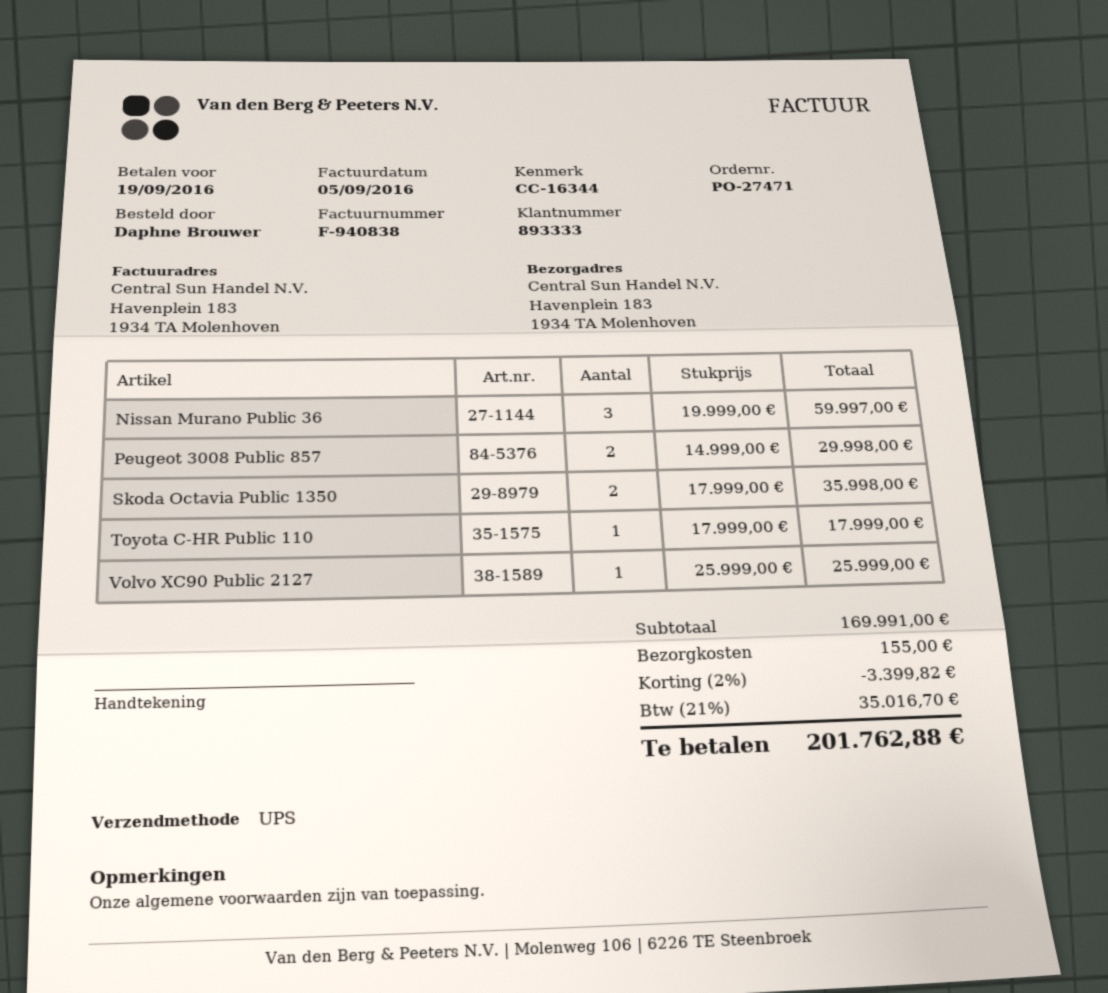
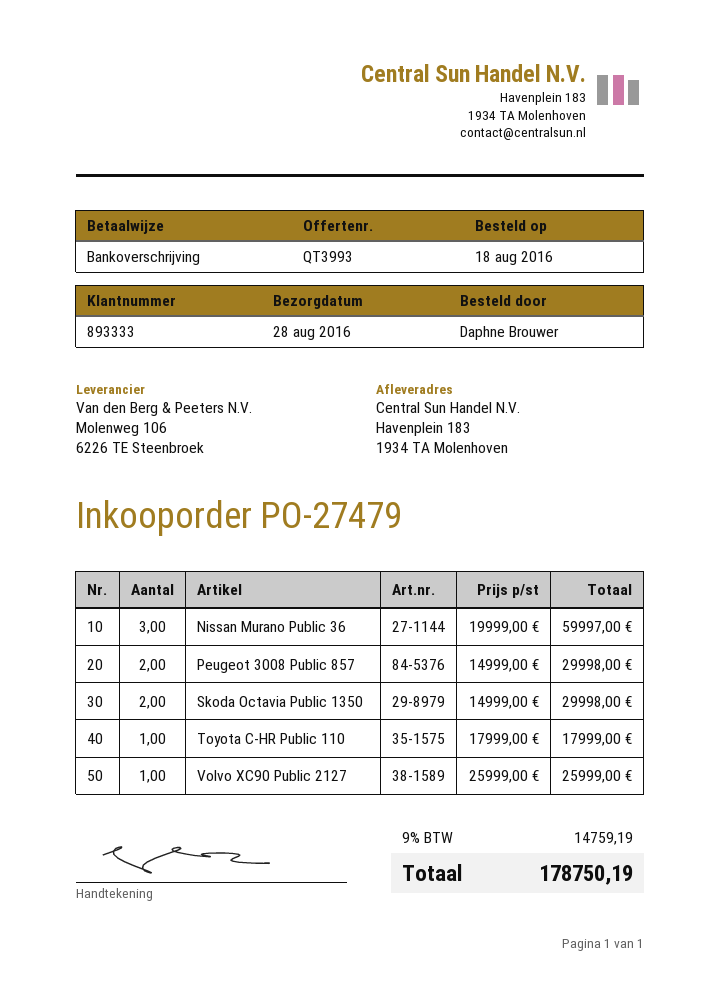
order number: PO-27471 -> PO-27479
Skoda Octavia Public 1350: 2 x 17999.00 = 35998.00 -> 2 x 14999.00 = 29998.00
discount: 2% = 3399.82 -> none
shipping: 155.00 -> none
tax: 21% = 35016.70 -> 9% = 14759.19
total: 201762.88 -> 178750.19

